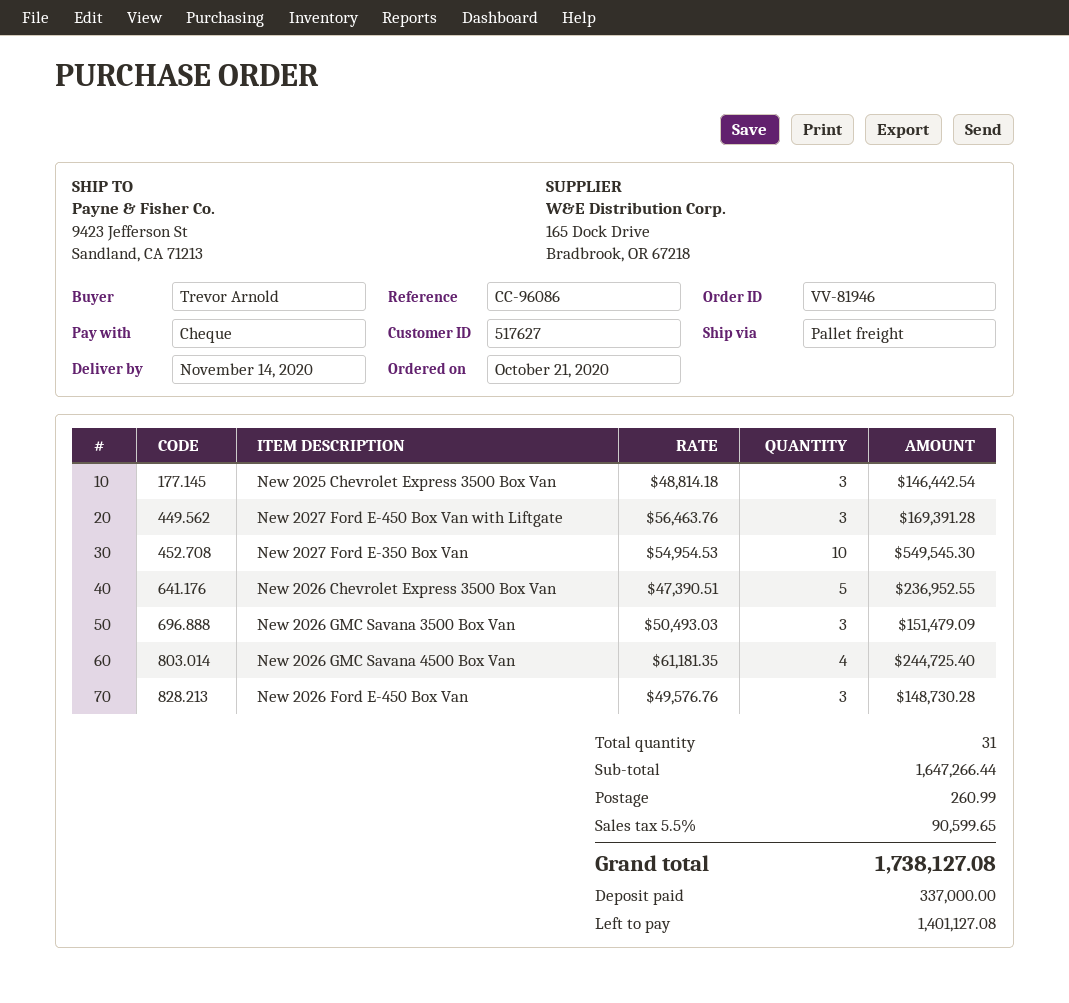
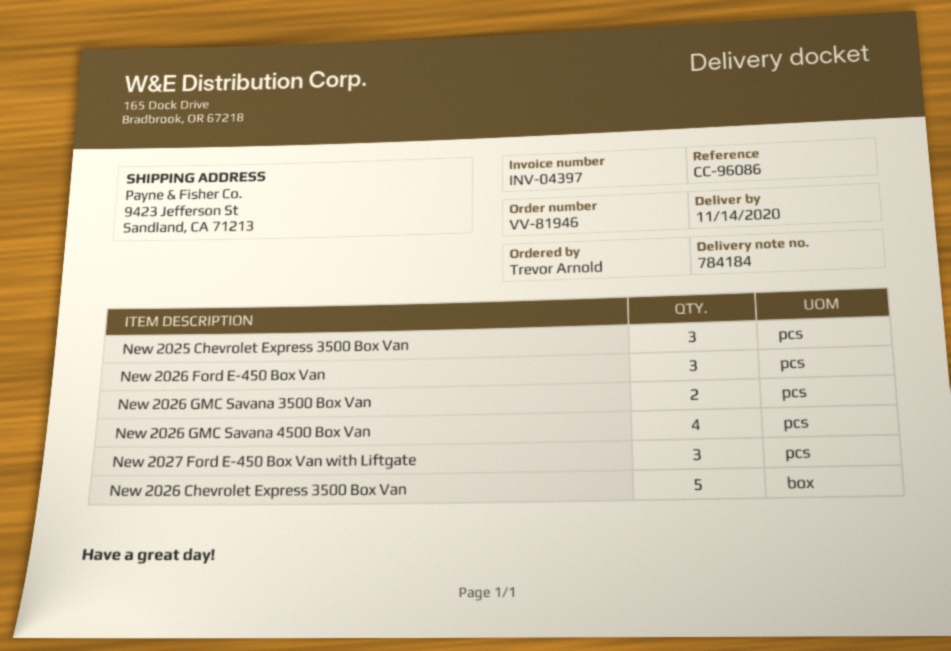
New 2027 Ford E-350 Box Van: 10 -> none
New 2026 GMC Savana 3500 Box Van: 3 -> 2

